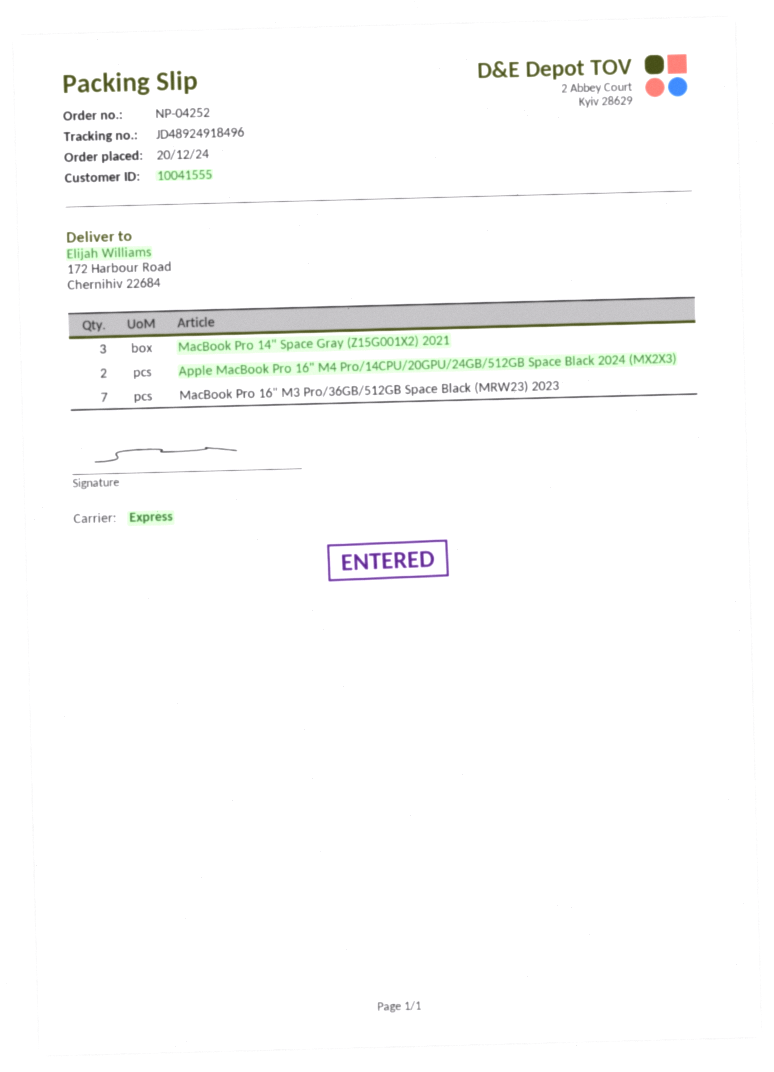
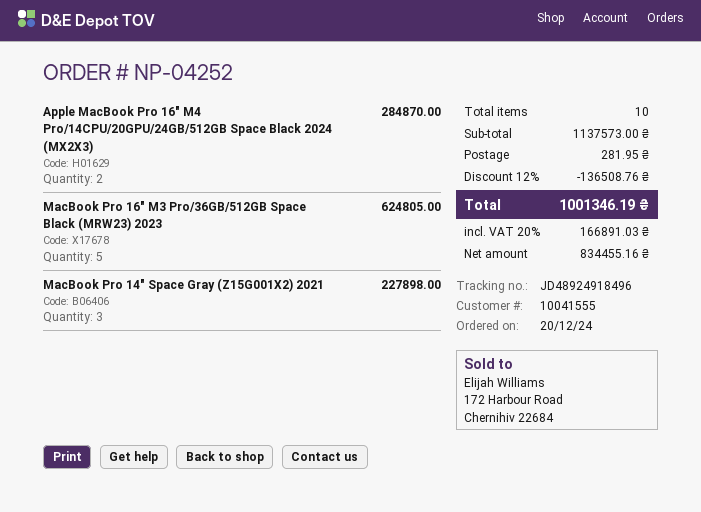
MacBook Pro 16" M3 Pro/36GB/512GB Space Black (MRW23) 2023: 7 -> 5

